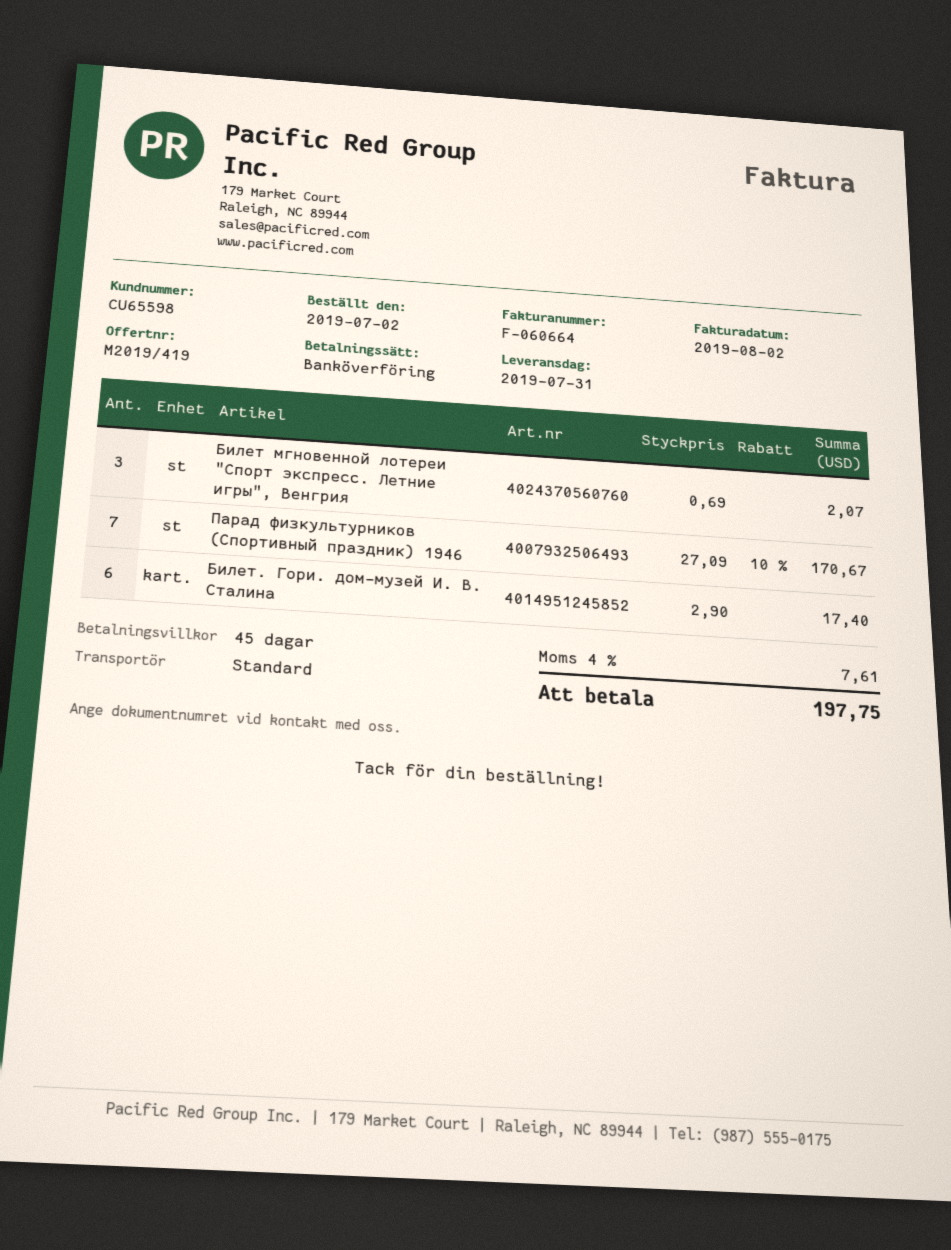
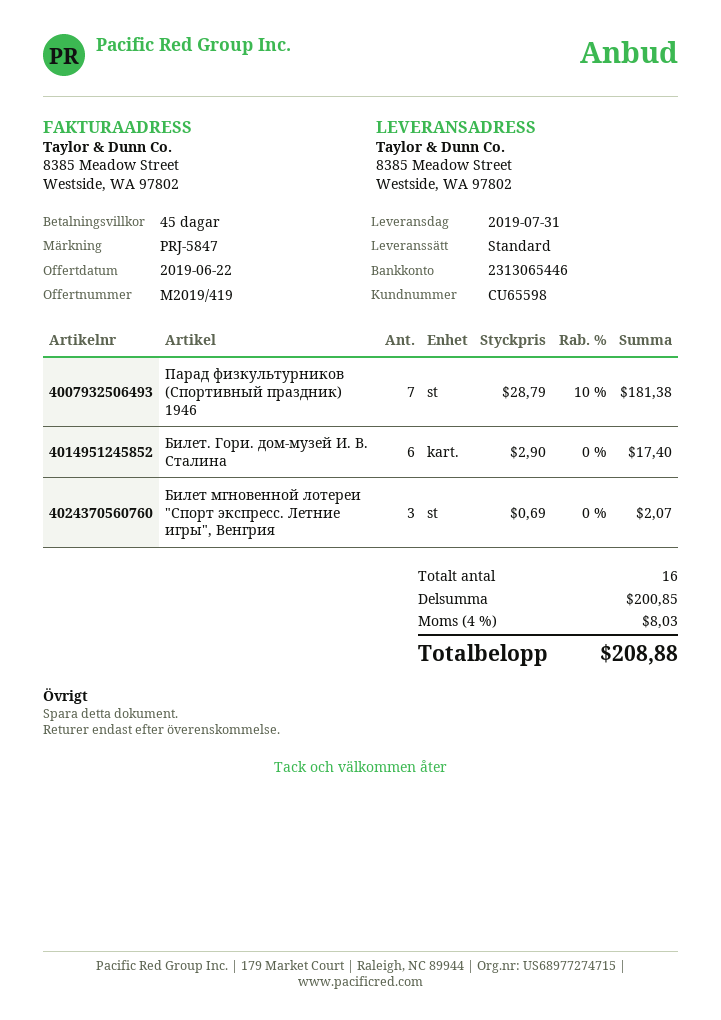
Парад физкультурников (Спортивный праздник) 1946: 7 x 27.09 - 10% = 170.67 -> 7 x 28.79 - 10% = 181.38
tax: 4% = 7.61 -> 4% = 8.03
total: 197.75 -> 208.88

